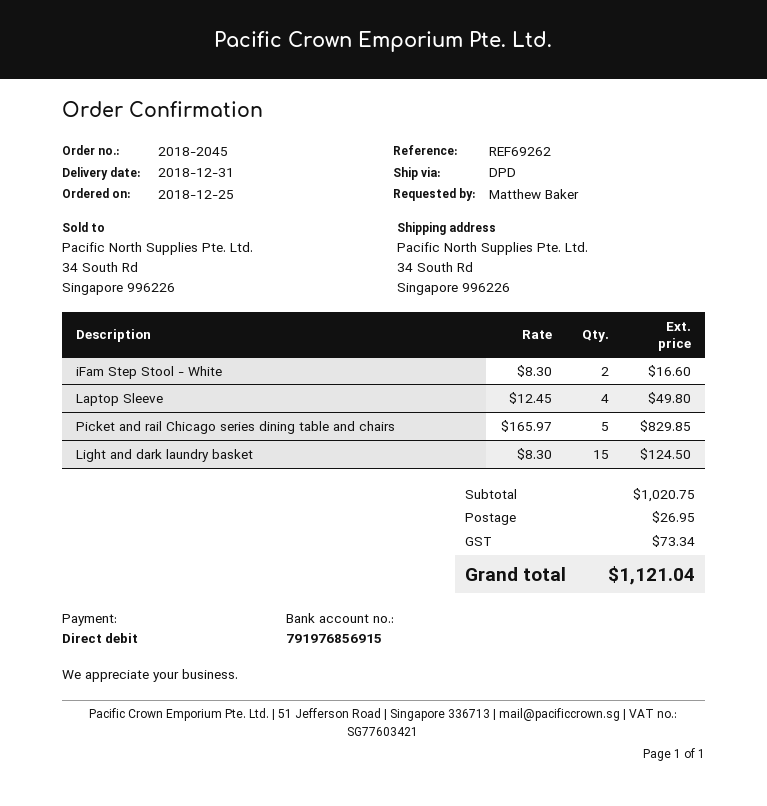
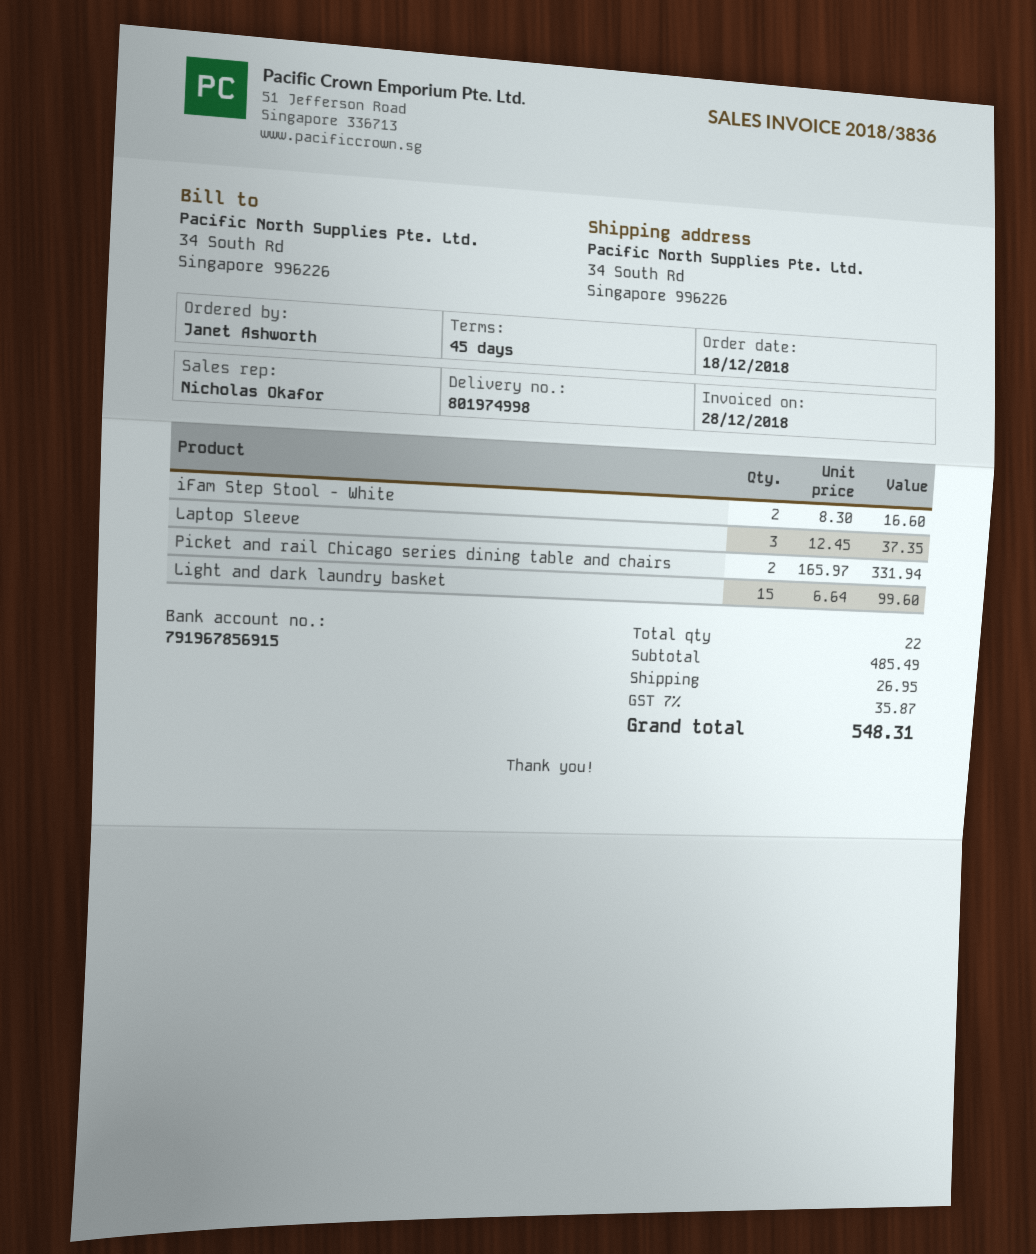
order date: 2018-12-25 -> 2018-12-18
ordered by: Matthew Baker -> Janet Ashworth
bank account: 791976856915 -> 791967856915
Laptop Sleeve: 4 x 12.45 = 49.80 -> 3 x 12.45 = 37.35
Picket and rail Chicago series dining table and chairs: 5 x 165.97 = 829.85 -> 2 x 165.97 = 331.94
Light and dark laundry basket: 15 x 8.30 = 124.50 -> 15 x 6.64 = 99.60
subtotal: 1020.75 -> 485.49
tax: 73.34 -> 35.87
total: 1121.04 -> 548.31

